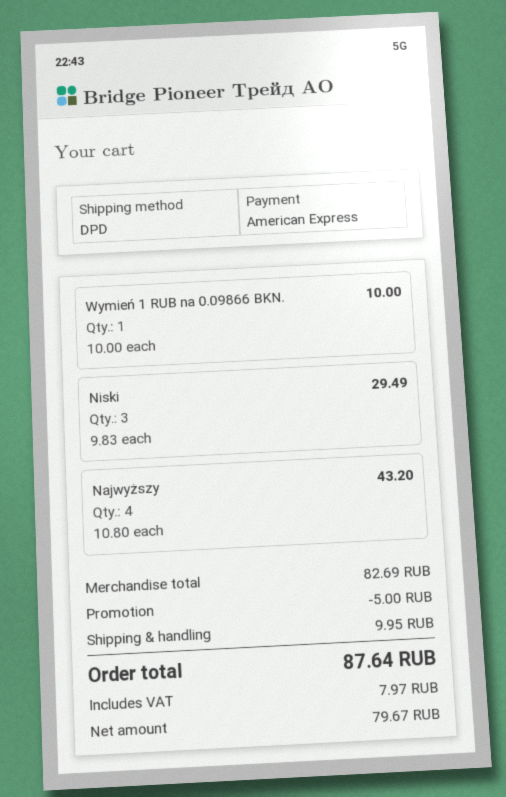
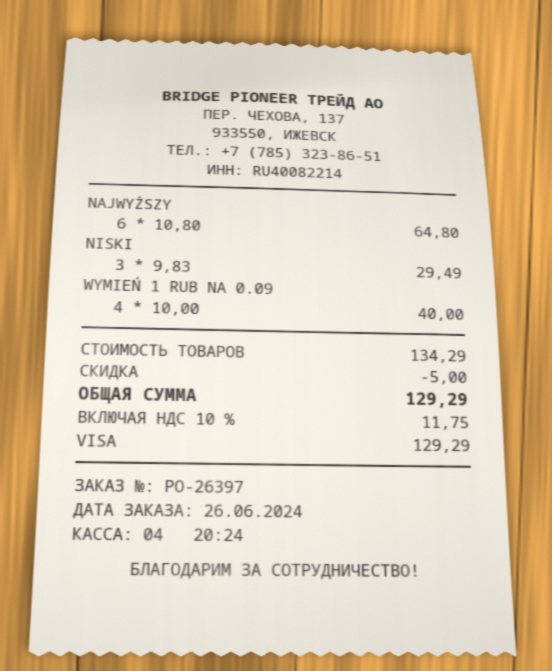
payment method: American Express -> Visa
Wymień 1 RUB na 0.09866 BKN.: 1 x 10.00 = 10.00 -> 4 x 10.00 = 40.00
Najwyższy: 4 x 10.80 = 43.20 -> 6 x 10.80 = 64.80
subtotal: 82.69 -> 134.29
shipping: 9.95 -> none
tax: 7.97 -> 11.75
total: 87.64 -> 129.29

